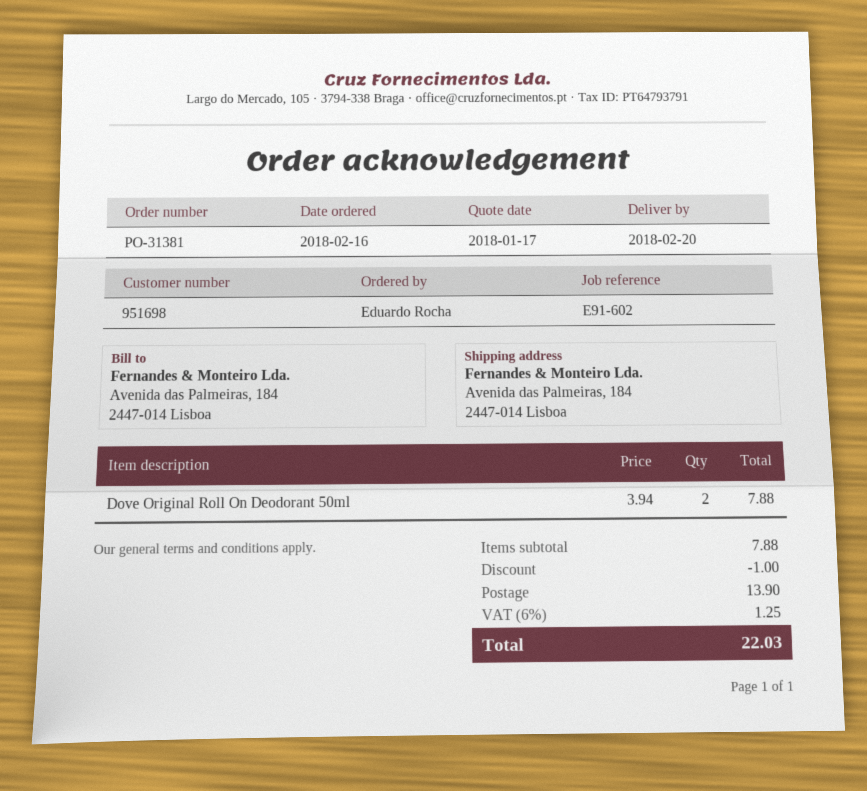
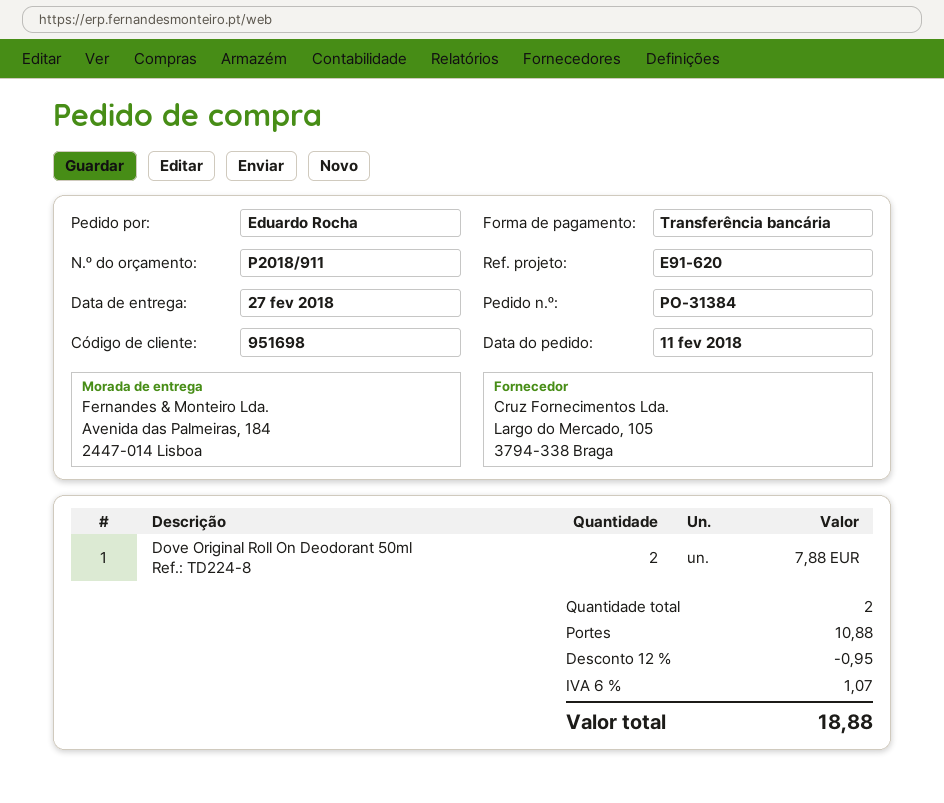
order number: PO-31381 -> PO-31384
order date: 2018-02-16 -> 2018-02-11
delivery date: 2018-02-20 -> 2018-02-27
reference: E91-602 -> E91-620
discount: 1.00 -> 0.95
shipping: 13.90 -> 10.88
tax: 6% = 1.25 -> 6% = 1.07
total: 22.03 -> 18.88

